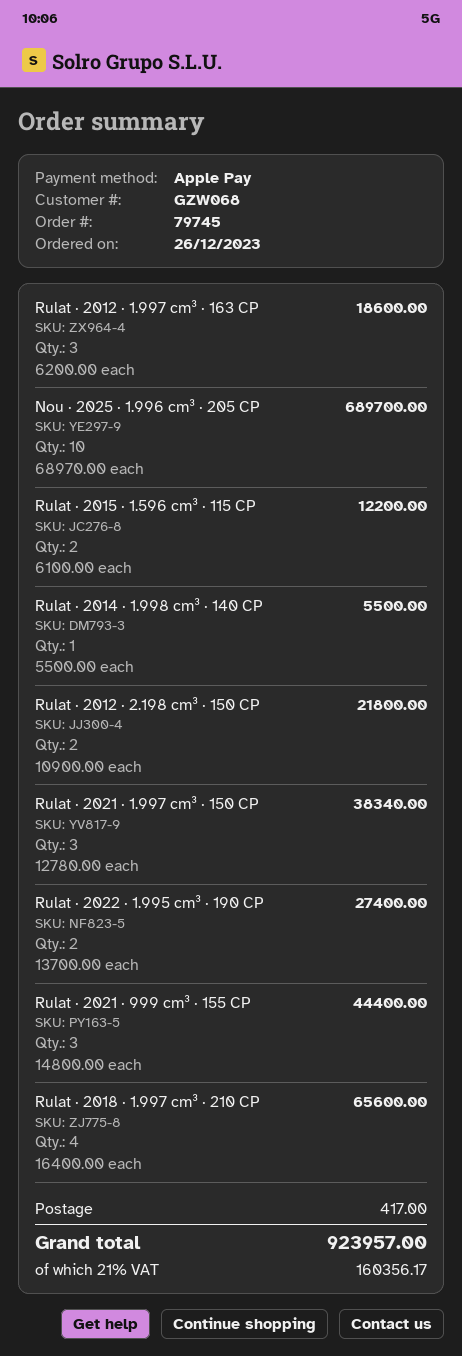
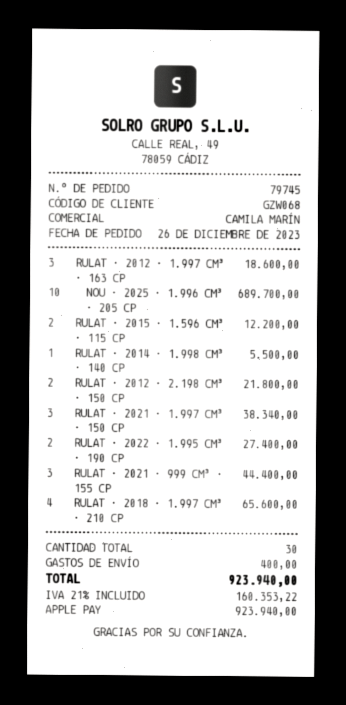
shipping: 417.00 -> 400.00
tax: 21% = 160356.17 -> 21% = 160353.22
total: 923957.00 -> 923940.00

